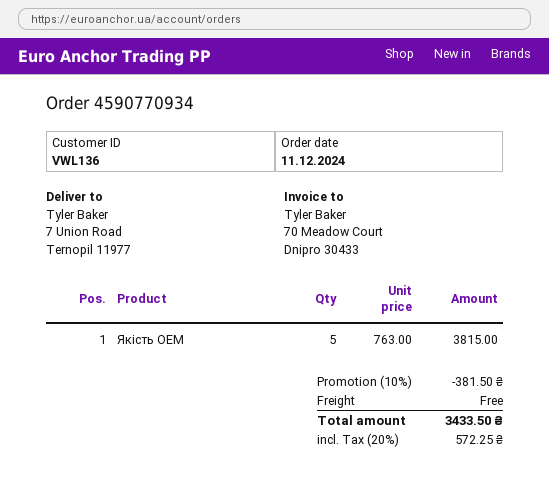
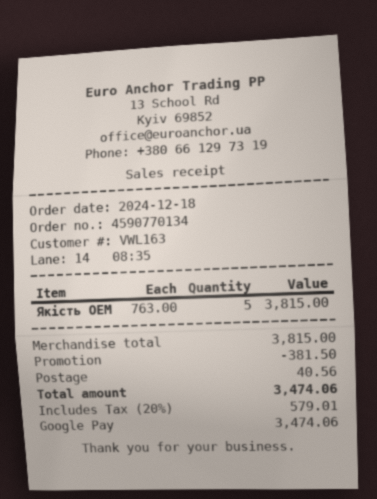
order number: 4590770934 -> 4590770134
order date: 2024-12-11 -> 2024-12-18
customer number: VWL136 -> VWL163
shipping: 0.00 -> 40.56
tax: 20% = 572.25 -> 20% = 579.01
total: 3433.50 -> 3474.06

